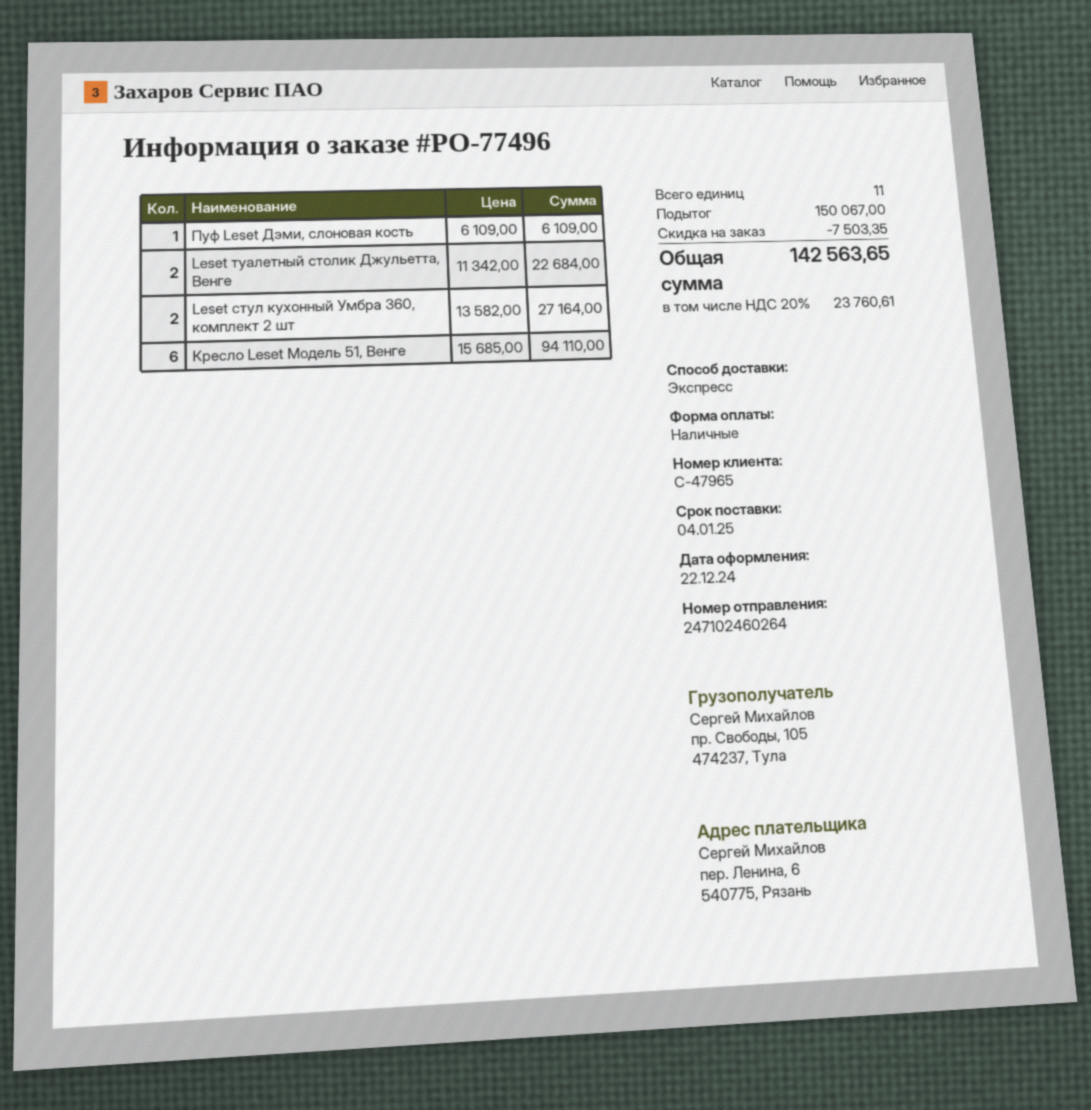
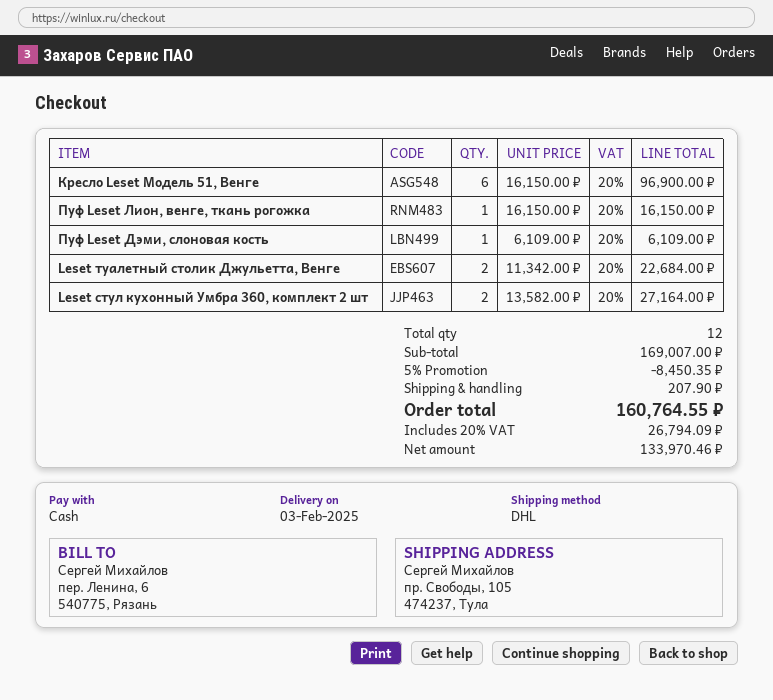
delivery date: 2025-01-04 -> 2025-02-03
shipping method: express -> DHL
Кресло Leset Модель 51, Венге: 6 x 15685.00 = 94110.00 -> 6 x 16150.00 = 96900.00
Пуф Leset Лион, венге, ткань рогожка: none -> 1 x 16150.00 = 16150.00
total quantity: 11 -> 12
subtotal: 150067.00 -> 169007.00
discount: 7503.35 -> 8450.35
shipping: none -> 207.90
tax: 20% = 23760.61 -> 20% = 26794.09
total: 142563.65 -> 160764.55

